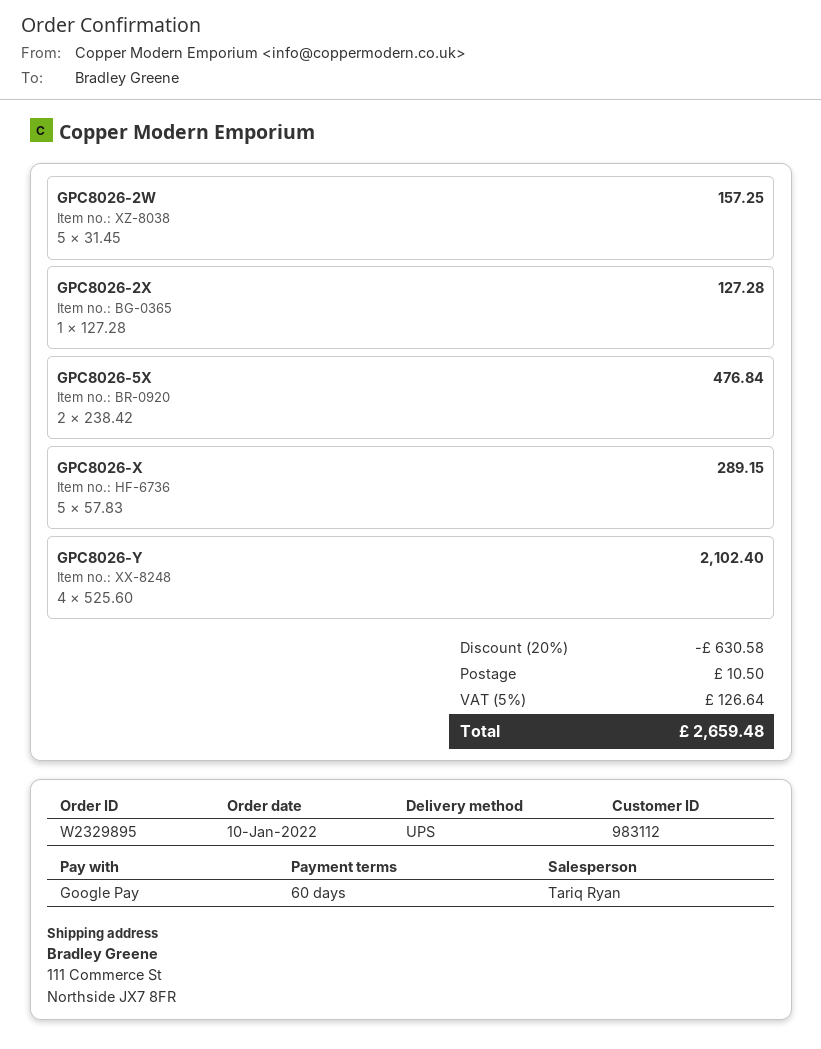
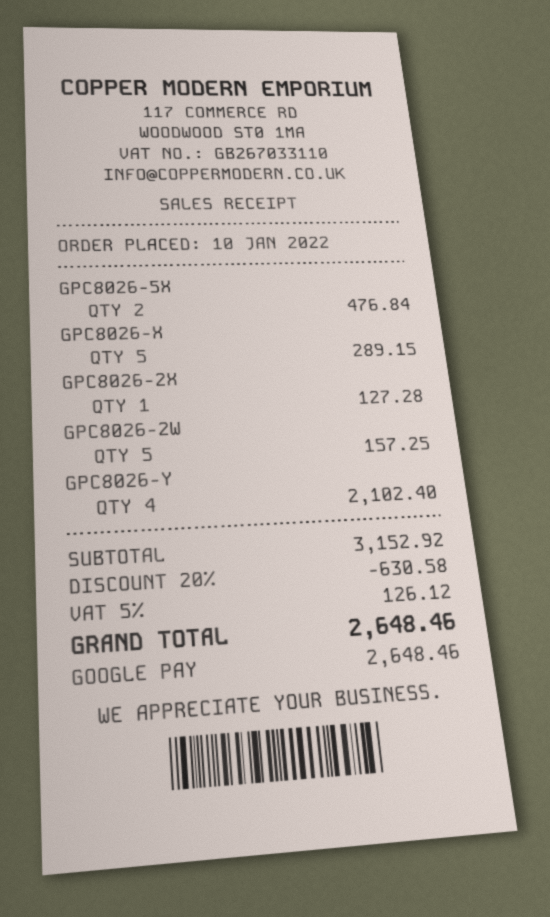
shipping: 10.50 -> none
tax: 5% = 126.64 -> 5% = 126.12
total: 2659.48 -> 2648.46

